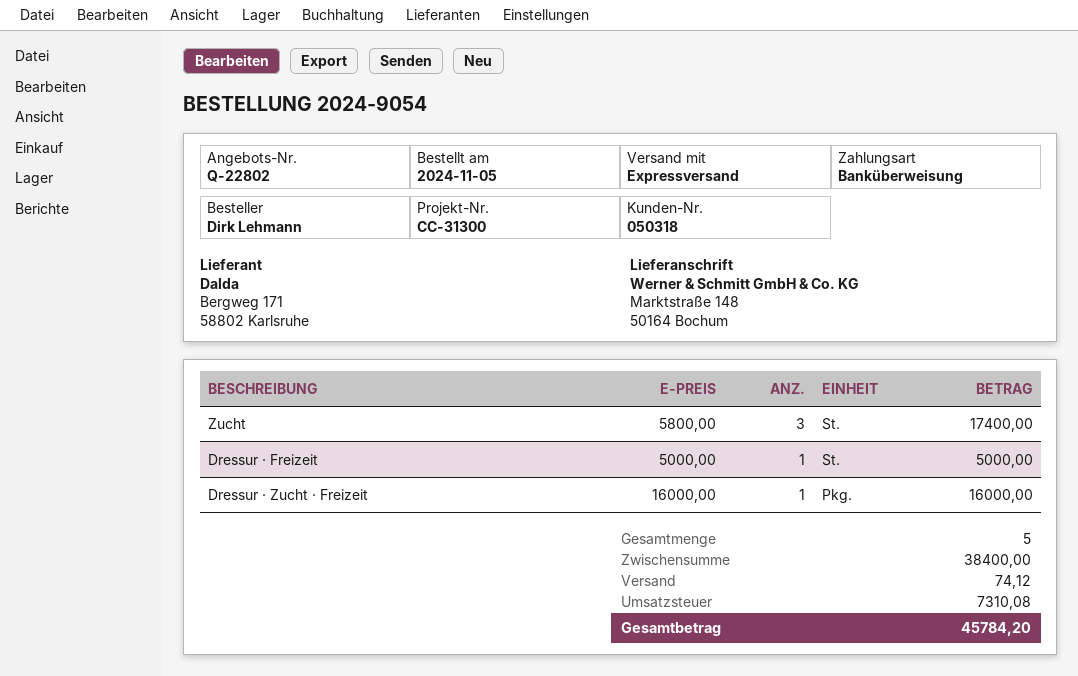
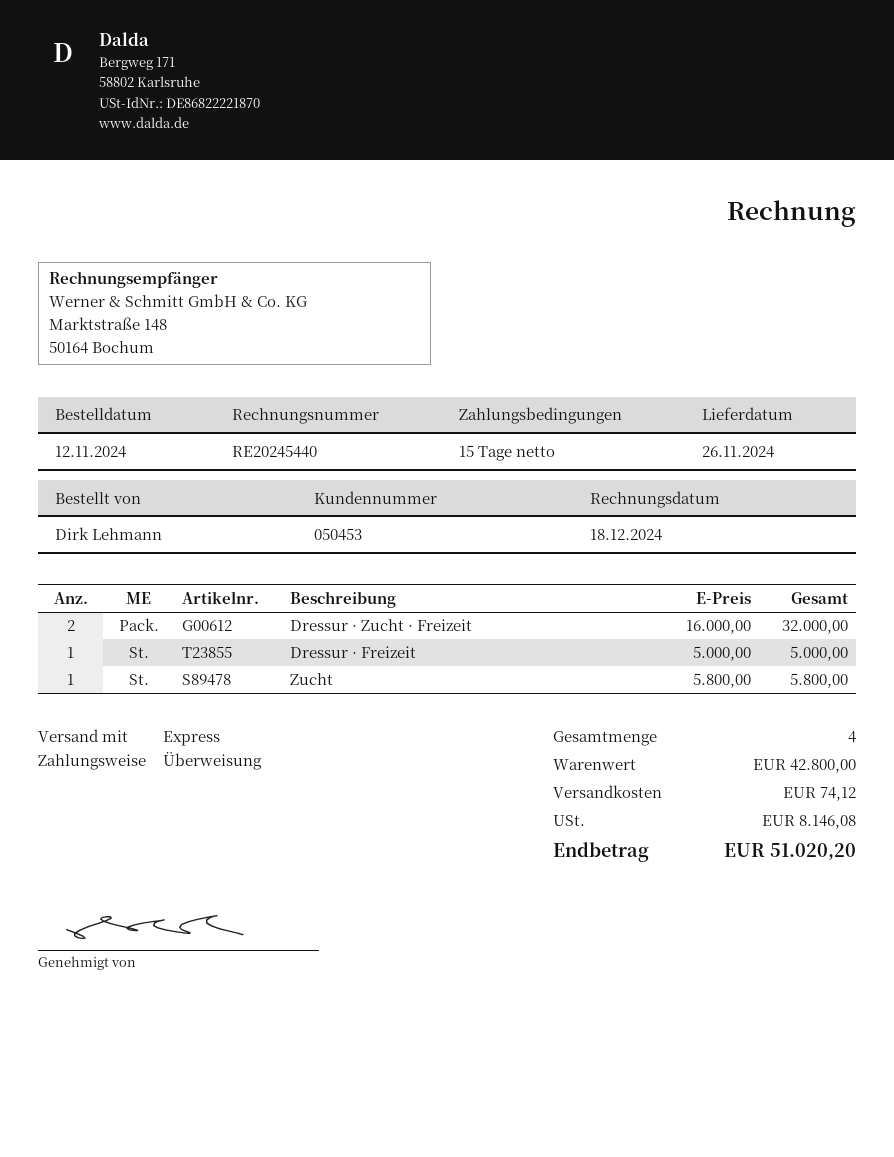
order date: 2024-11-05 -> 2024-11-12
customer number: 050318 -> 050453
Zucht: 3 x 5800.00 = 17400.00 -> 1 x 5800.00 = 5800.00
Dressur · Zucht · Freizeit: 1 x 16000.00 = 16000.00 -> 2 x 16000.00 = 32000.00
total quantity: 5 -> 4
subtotal: 38400.00 -> 42800.00
tax: 7310.08 -> 8146.08
total: 45784.20 -> 51020.20

